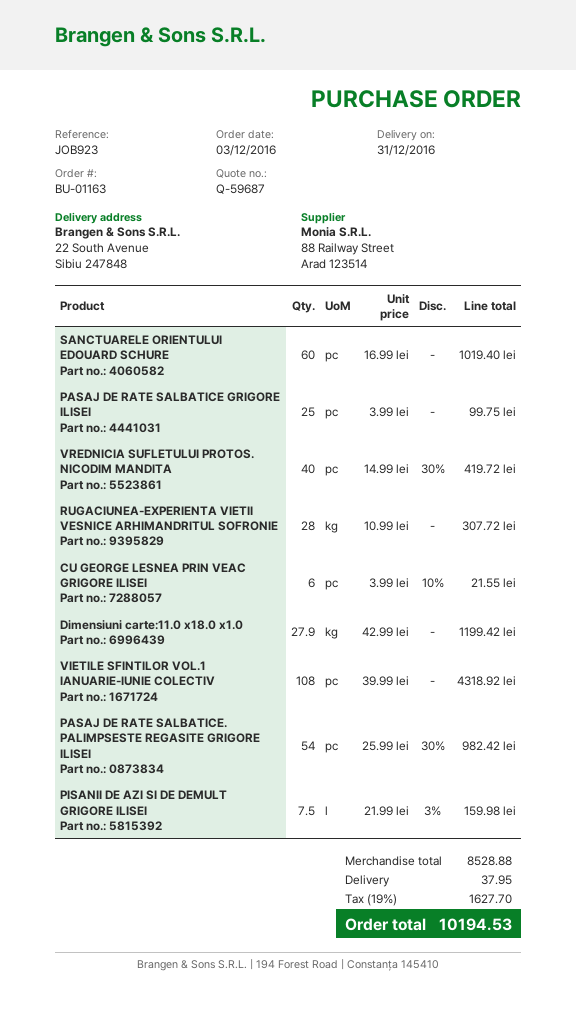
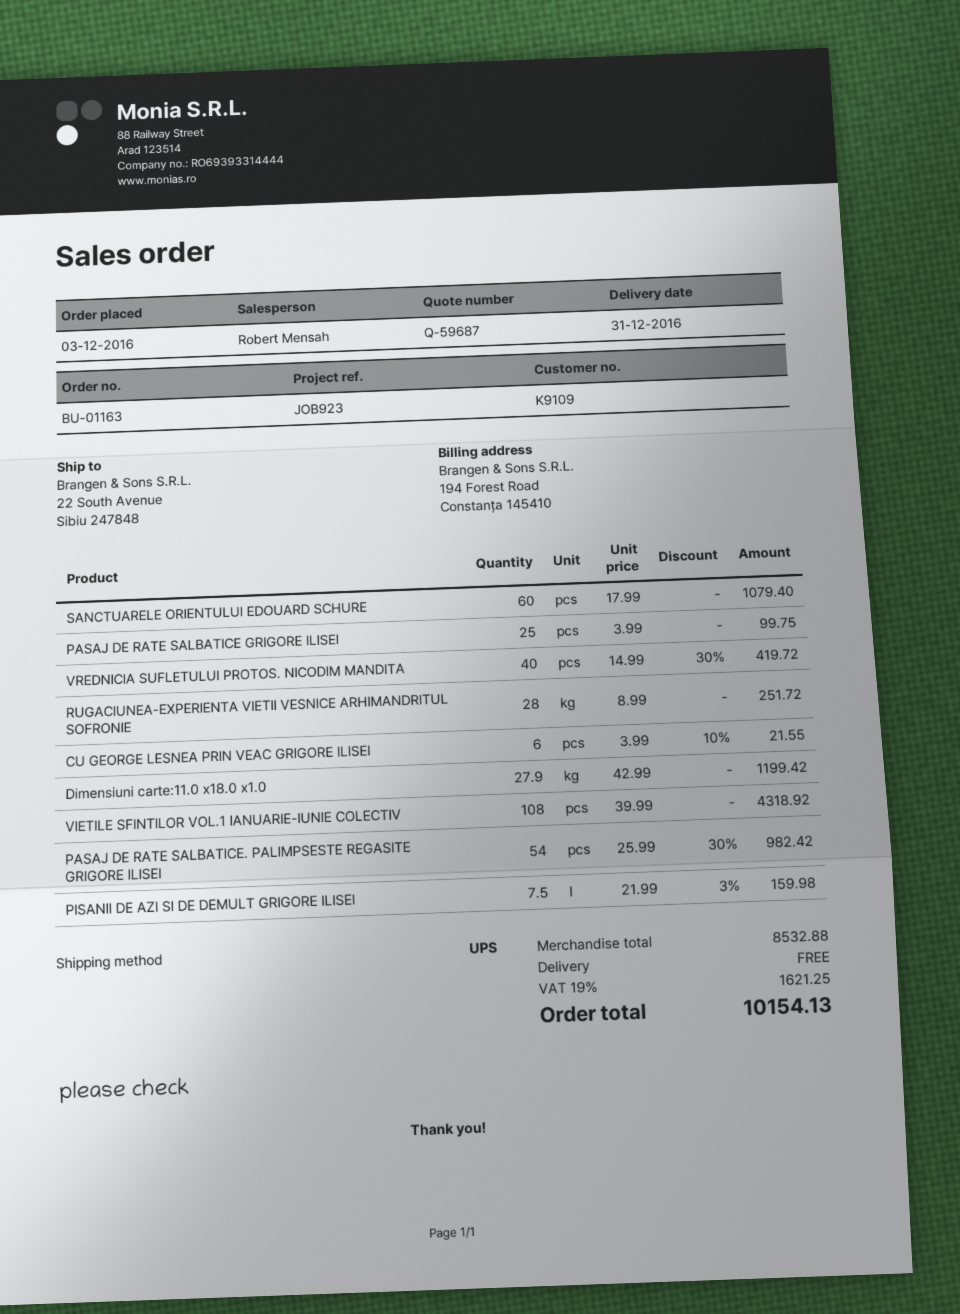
SANCTUARELE ORIENTULUI EDOUARD SCHURE: 60 x 16.99 = 1019.40 -> 60 x 17.99 = 1079.40
RUGACIUNEA-EXPERIENTA VIETII VESNICE ARHIMANDRITUL SOFRONIE: 28 x 10.99 = 307.72 -> 28 x 8.99 = 251.72
subtotal: 8528.88 -> 8532.88
shipping: 37.95 -> 0.00
tax: 19% = 1627.70 -> 19% = 1621.25
total: 10194.53 -> 10154.13

